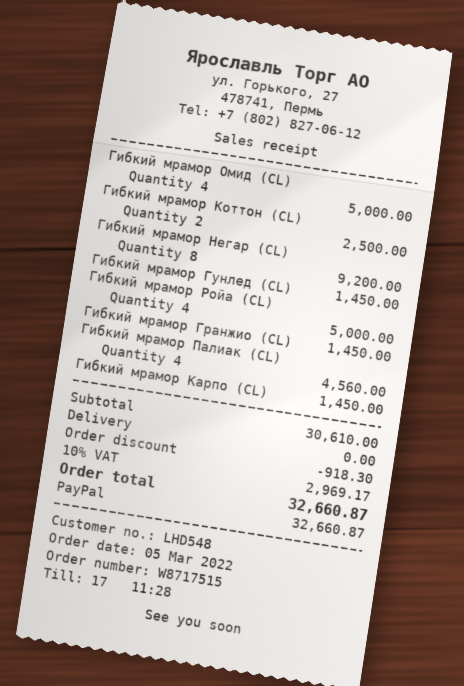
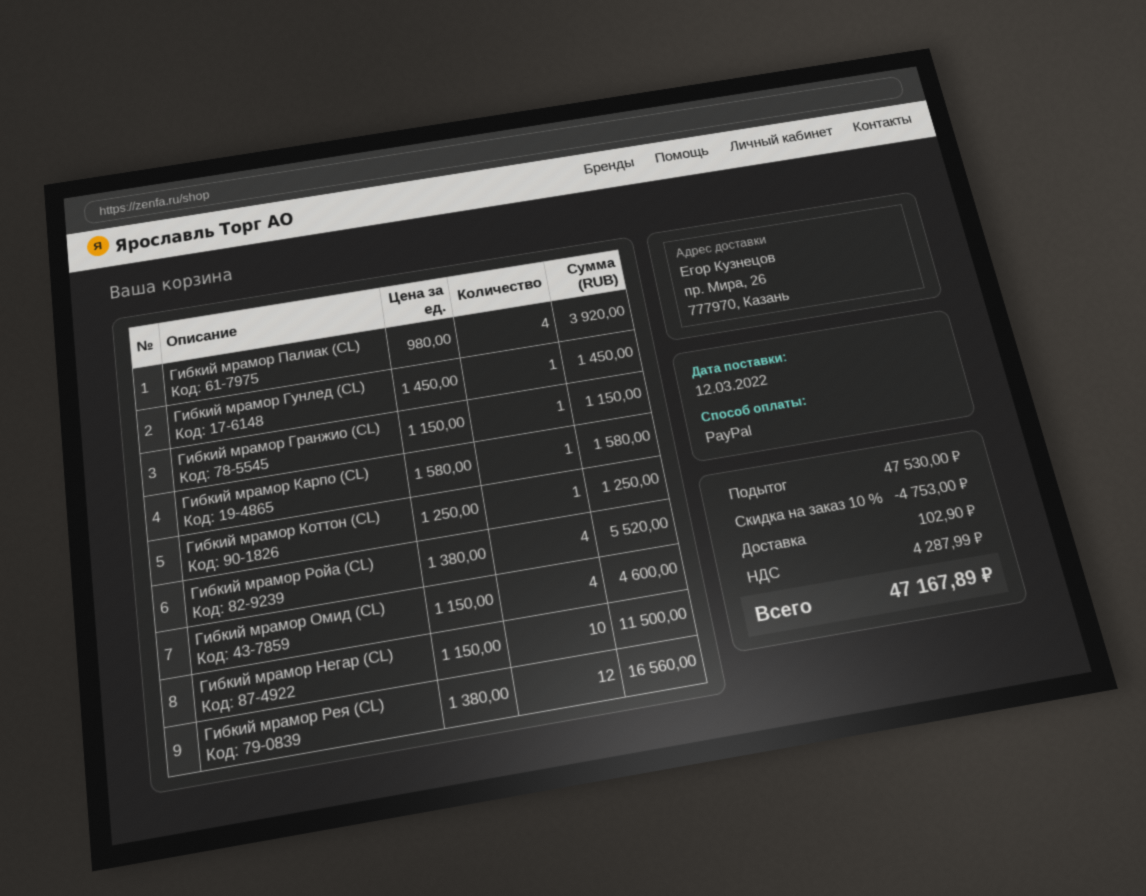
Гибкий мрамор Омид (CL): 4 for 5000.00 -> 4 for 4600.00
Гибкий мрамор Коттон (CL): 2 for 2500.00 -> 1 for 1250.00
Гибкий мрамор Негар (CL): 8 for 9200.00 -> 10 for 11500.00
Гибкий мрамор Ройа (CL): 4 for 5000.00 -> 4 for 5520.00
Гибкий мрамор Гранжио (CL): 1 for 1450.00 -> 1 for 1150.00
Гибкий мрамор Палиак (CL): 4 for 4560.00 -> 4 for 3920.00
Гибкий мрамор Карпо (CL): 1 for 1450.00 -> 1 for 1580.00
Гибкий мрамор Рея (CL): none -> 12 for 16560.00
subtotal: 30610.00 -> 47530.00
discount: 918.30 -> 4753.00
shipping: 0.00 -> 102.90
tax: 2969.17 -> 4287.99
total: 32660.87 -> 47167.89

